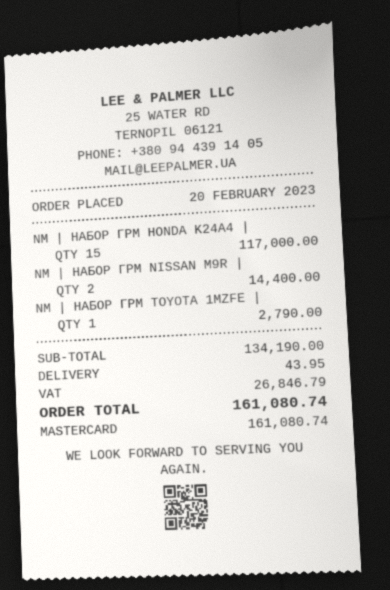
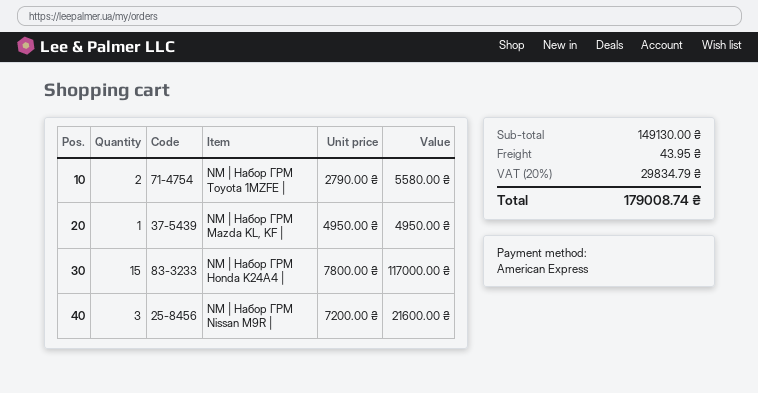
payment method: Mastercard -> American Express
NM | НАБОР ГРМ NISSAN M9R |: 2 for 14400.00 -> 3 for 21600.00
NM | НАБОР ГРМ TOYOTA 1MZFE |: 1 for 2790.00 -> 2 for 5580.00
NM | Набор ГРМ Mazda KL, KF |: none -> 1 for 4950.00
subtotal: 134190.00 -> 149130.00
tax: 26846.79 -> 29834.79
total: 161080.74 -> 179008.74

